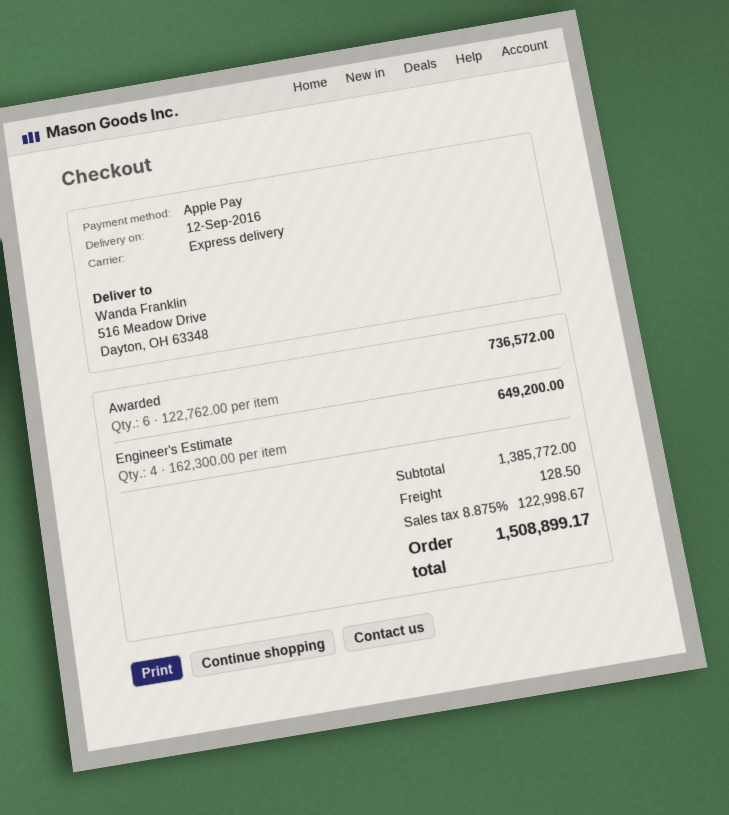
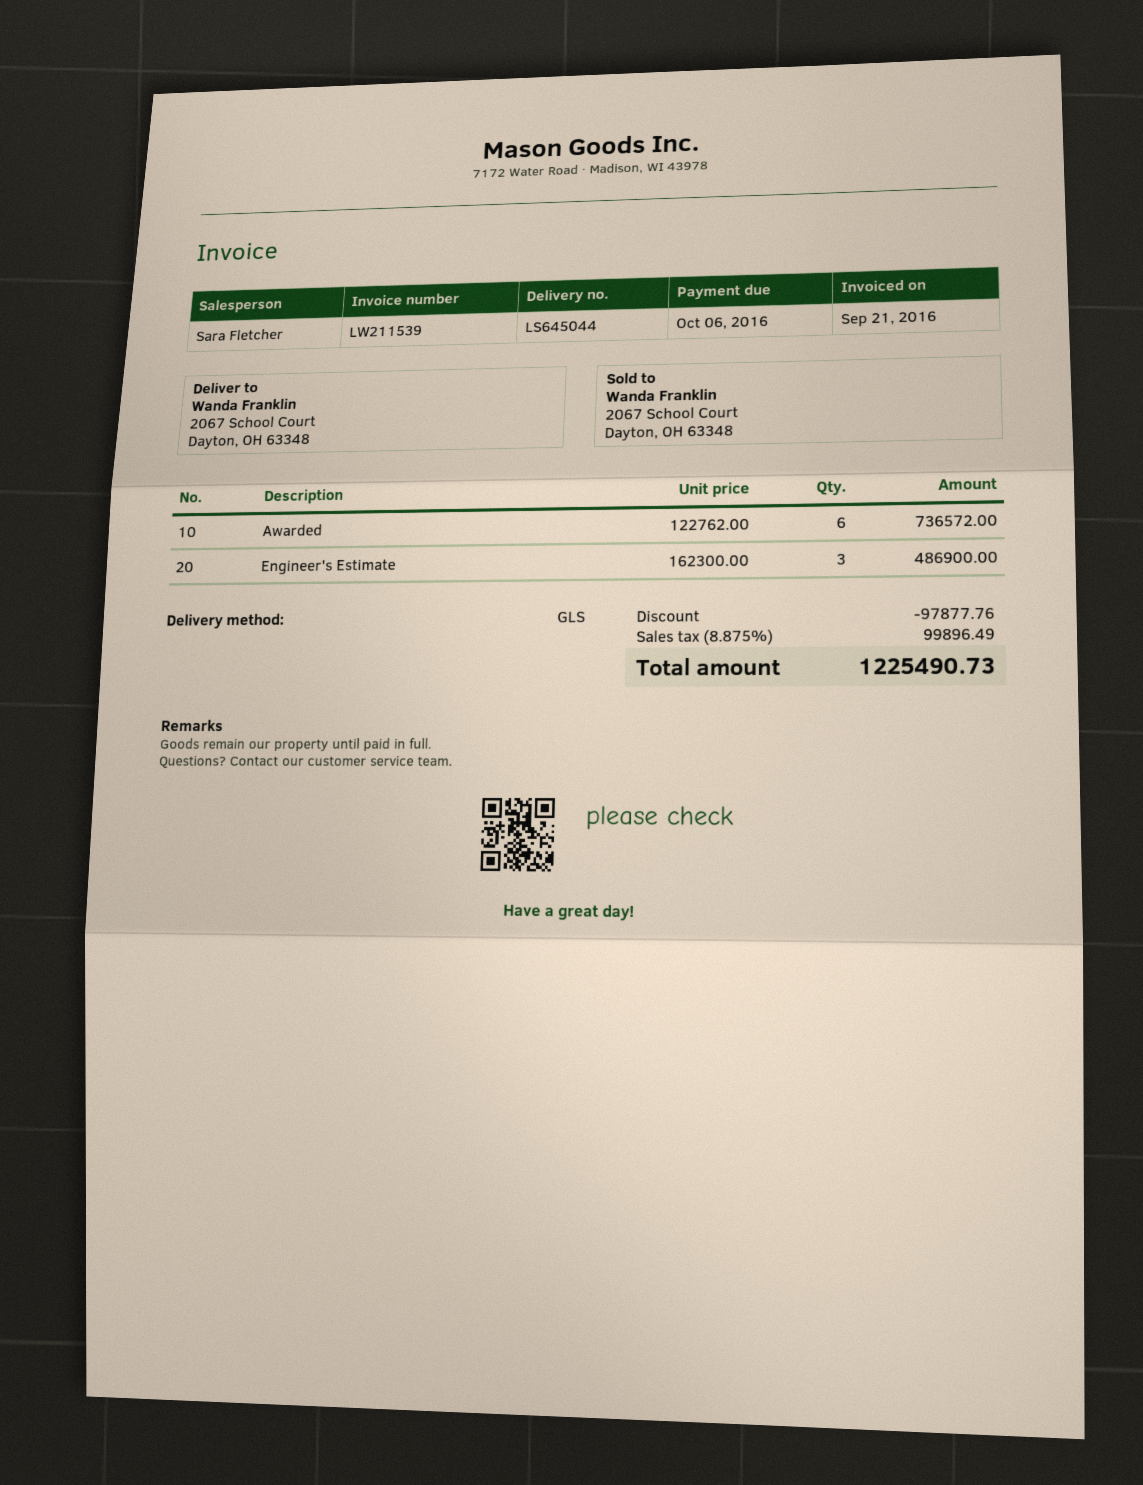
shipping method: express -> GLS
ship to: 516 Meadow Drive, Dayton, OH 63348 -> 2067 School Court, Dayton, OH 63348
Engineer's Estimate: 4 x 162300.00 = 649200.00 -> 3 x 162300.00 = 486900.00
discount: none -> 97877.76
shipping: 128.50 -> none
tax: 8.875% = 122998.67 -> 8.875% = 99896.49
total: 1508899.17 -> 1225490.73

